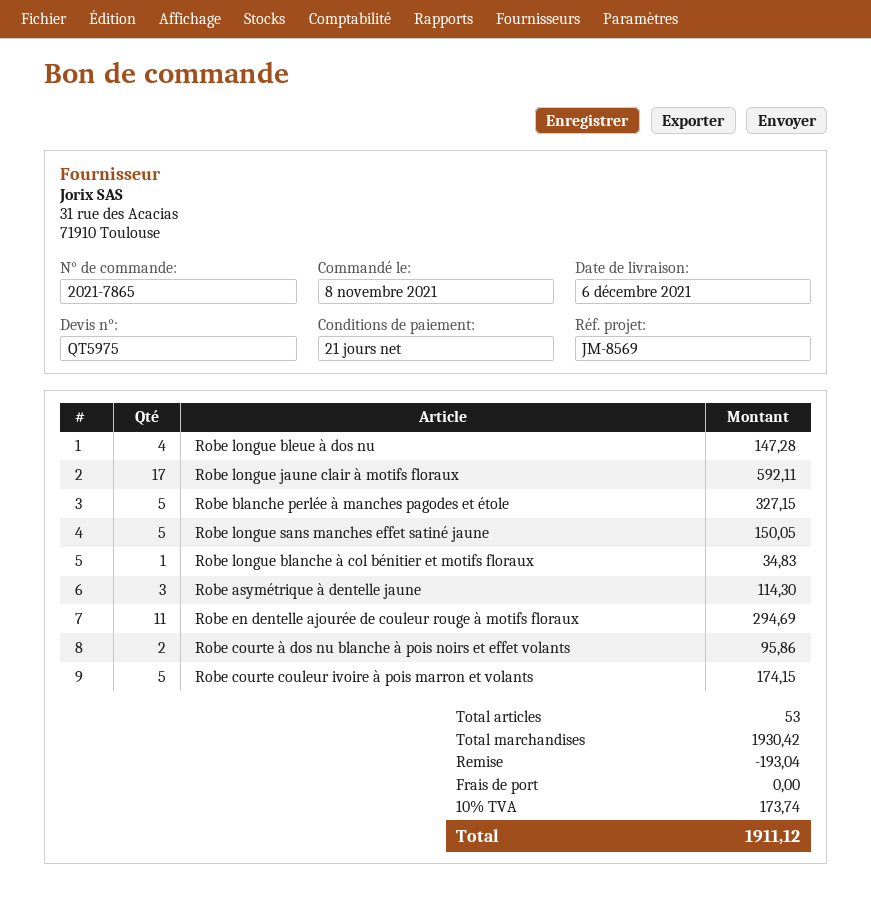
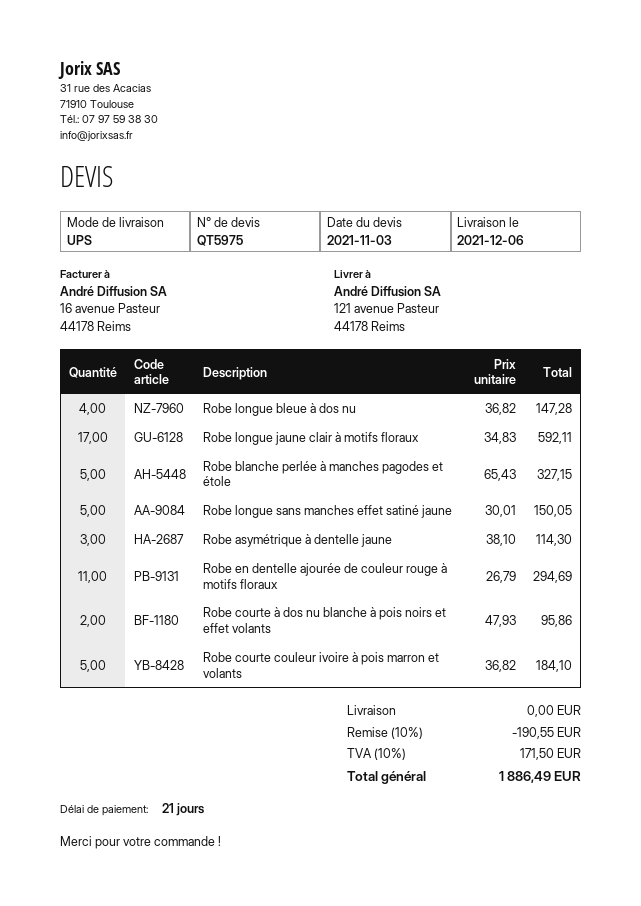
Robe longue blanche à col bénitier et motifs floraux: 1 for 34.83 -> none
Robe courte couleur ivoire à pois marron et volants: 5 for 174.15 -> 5 for 184.10
discount: 193.04 -> 190.55
tax: 10% = 173.74 -> 10% = 171.50
total: 1911.12 -> 1886.49

